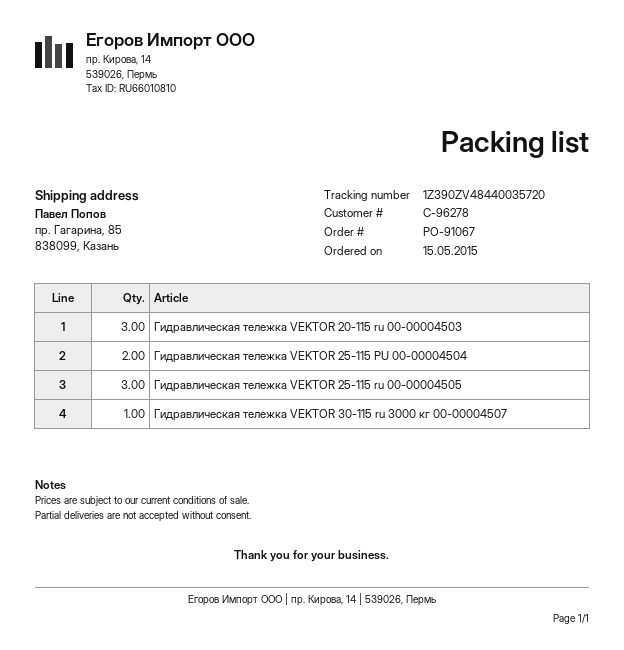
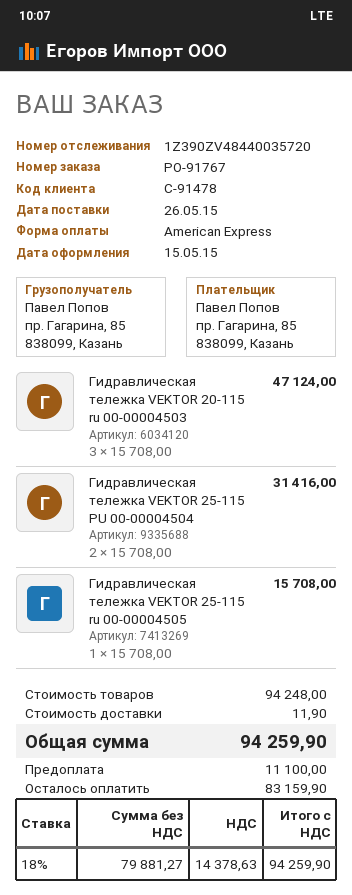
order number: PO-91067 -> PO-91767
customer number: C-96278 -> C-91478
Гидравлическая тележка VEKTOR 25-115 ru 00-00004505: 3 -> 1
Гидравлическая тележка VEKTOR 30-115 ru 3000 кг 00-00004507: 1 -> none

